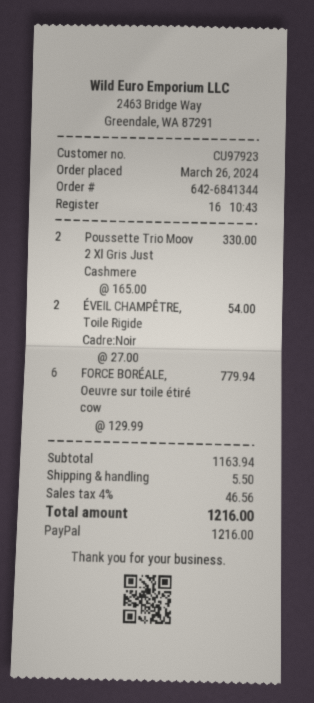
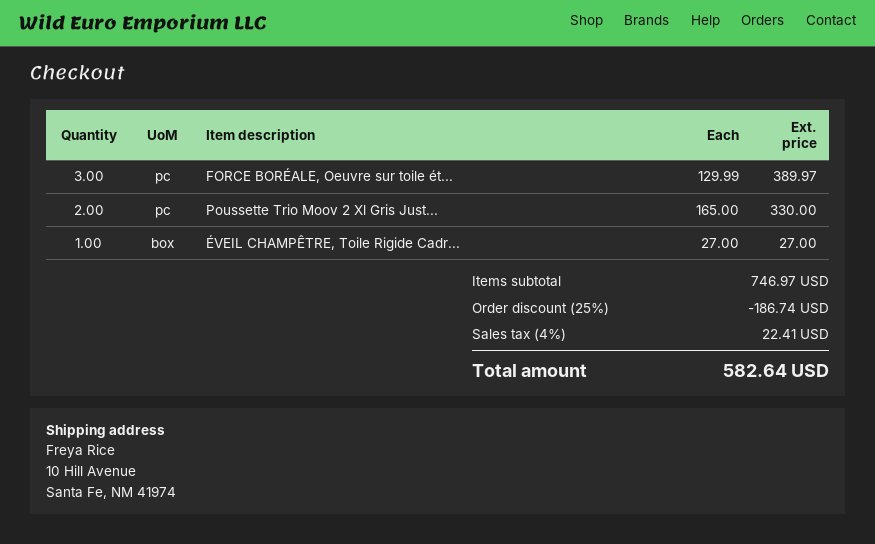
ÉVEIL CHAMPÊTRE, Toile Rigide Cadre:Noir: 2 x 27.00 = 54.00 -> 1 x 27.00 = 27.00
FORCE BORÉALE, Oeuvre sur toile étiré cow: 6 x 129.99 = 779.94 -> 3 x 129.99 = 389.97
subtotal: 1163.94 -> 746.97
discount: none -> 25% = 186.74
shipping: 5.50 -> none
tax: 4% = 46.56 -> 4% = 22.41
total: 1216.00 -> 582.64

